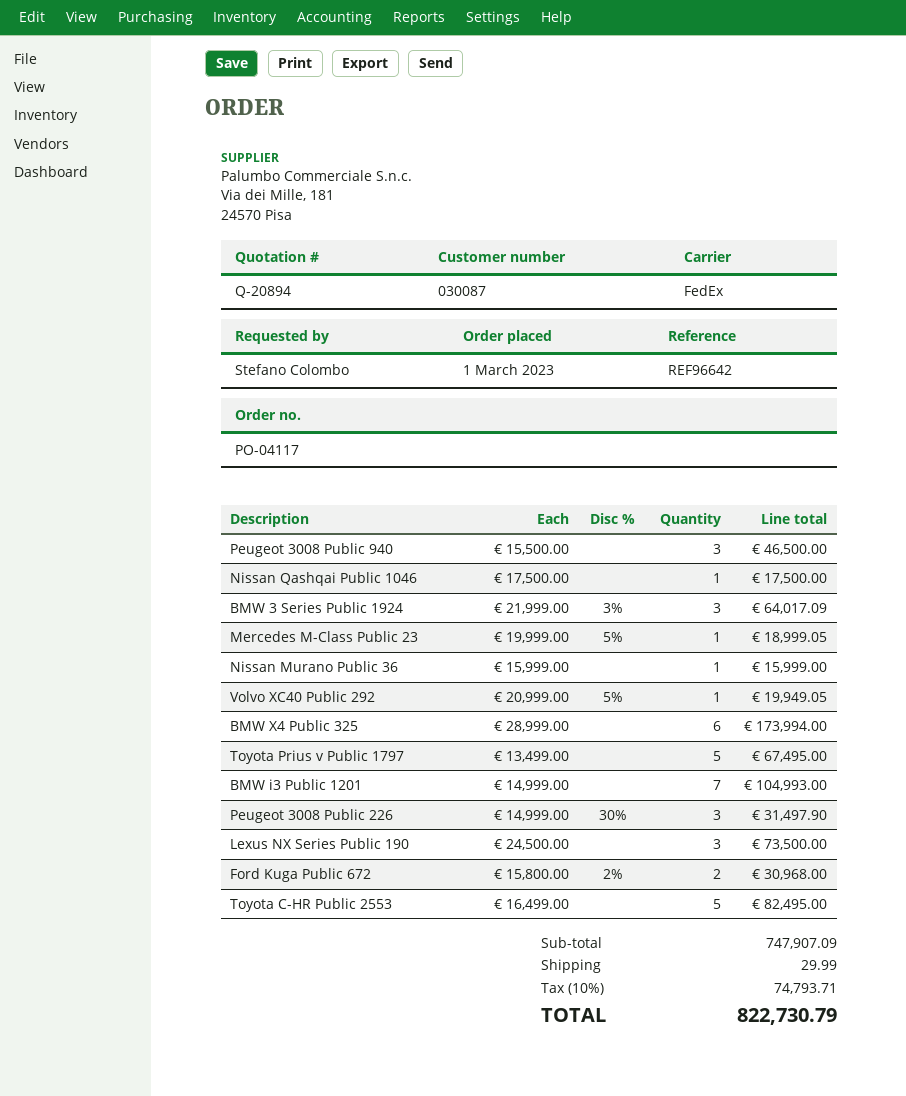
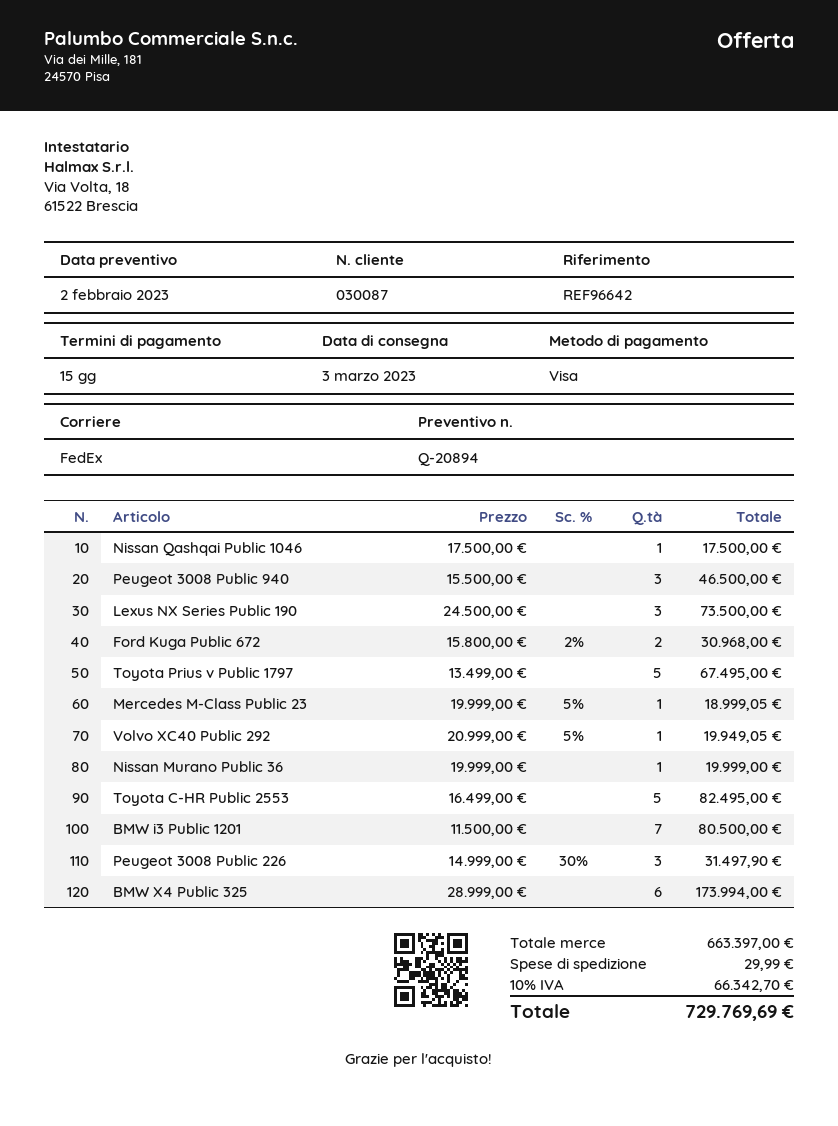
BMW 3 Series Public 1924: 3 x 21999.00 - 3% = 64017.09 -> none
Nissan Murano Public 36: 1 x 15999.00 = 15999.00 -> 1 x 19999.00 = 19999.00
BMW i3 Public 1201: 7 x 14999.00 = 104993.00 -> 7 x 11500.00 = 80500.00
subtotal: 747907.09 -> 663397.00
tax: 10% = 74793.71 -> 10% = 66342.70
total: 822730.79 -> 729769.69

